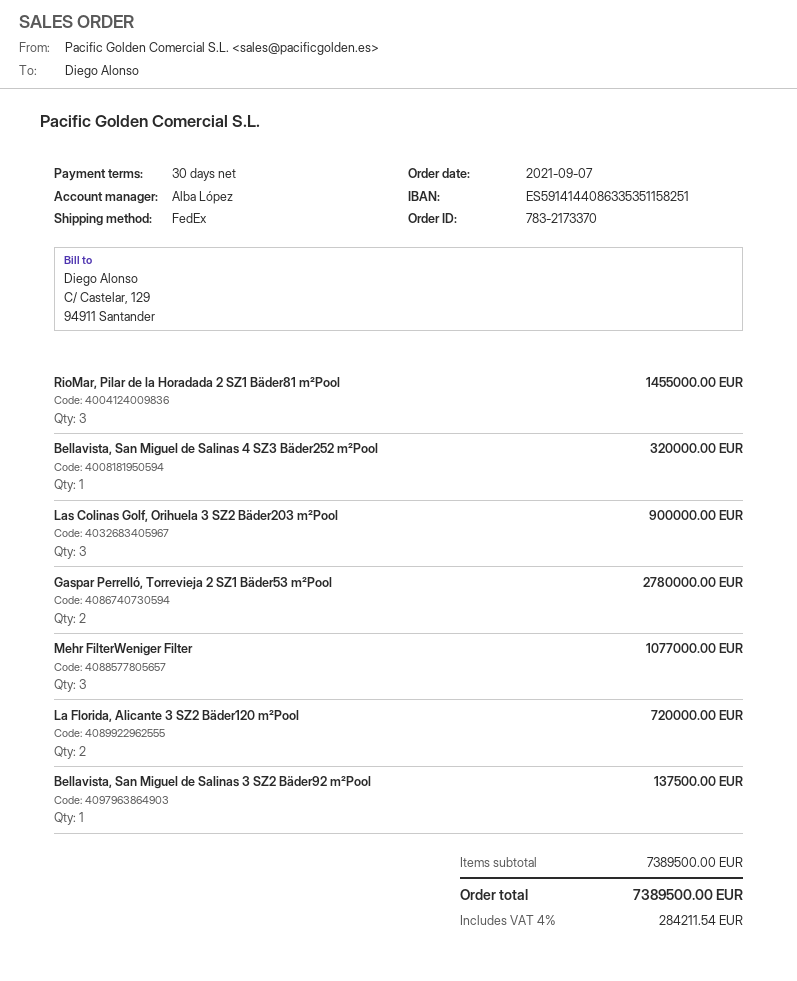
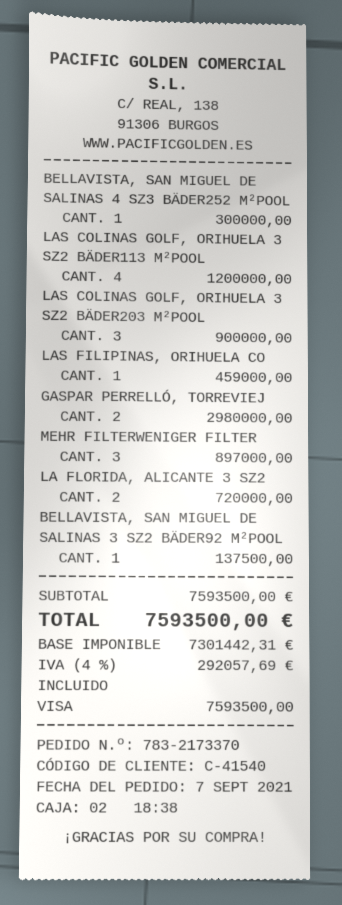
RioMar, Pilar de la Horadada 2 SZ1 Bäder81 m²Pool: 3 for 1455000.00 -> none
Bellavista, San Miguel de Salinas 4 SZ3 Bäder252 m²Pool: 1 for 320000.00 -> 1 for 300000.00
Gaspar Perrelló, Torrevieja 2 SZ1 Bäder53 m²Pool: 2 for 2780000.00 -> 2 for 2980000.00
Mehr FilterWeniger Filter: 3 for 1077000.00 -> 3 for 897000.00
LAS COLINAS GOLF, ORIHUELA 3 SZ2 BÄDER113 M²POOL: none -> 4 for 1200000.00
LAS FILIPINAS, ORIHUELA CO: none -> 1 for 459000.00
subtotal: 7389500.00 -> 7593500.00
tax: 4% = 284211.54 -> 4% = 292057.69
total: 7389500.00 -> 7593500.00

